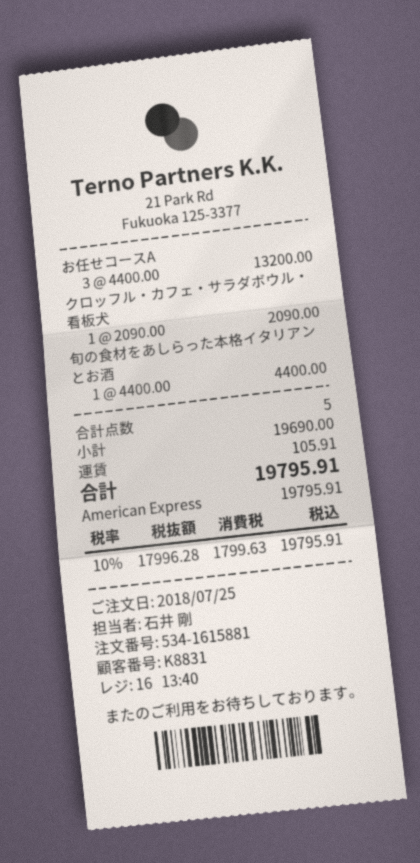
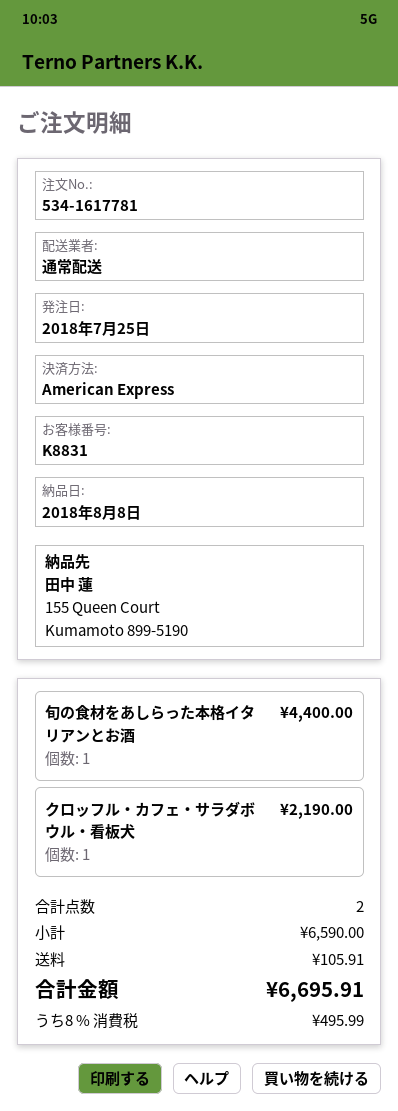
order number: 534-1615881 -> 534-1617781
お任せコースA: 3 for 13200.00 -> none
クロッフル・カフェ・サラダボウル・看板犬: 1 for 2090.00 -> 1 for 2190.00
total quantity: 5 -> 2
subtotal: 19690.00 -> 6590.00
tax: 10% = 1799.63 -> 8% = 495.99
total: 19795.91 -> 6695.91

